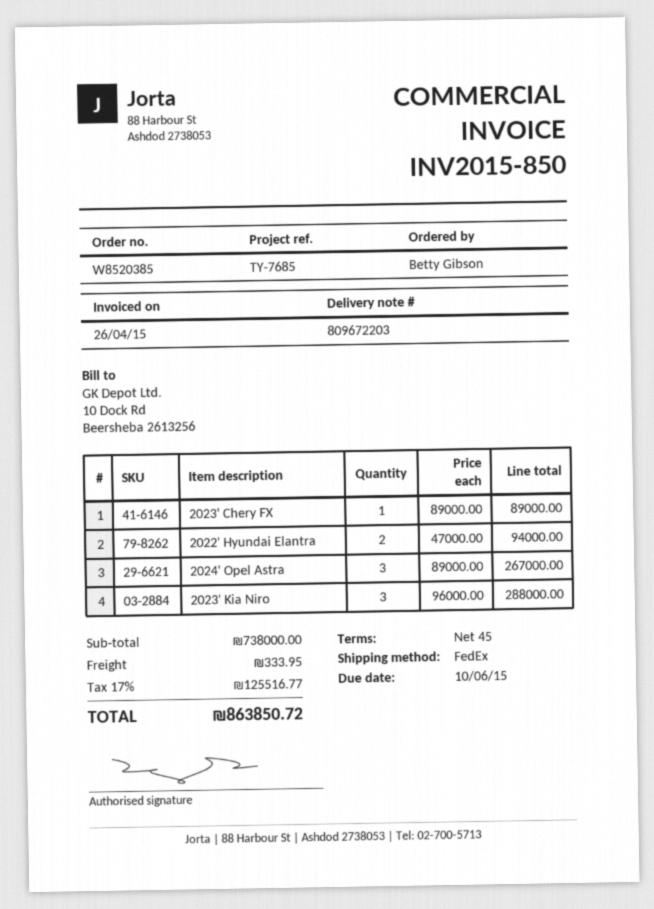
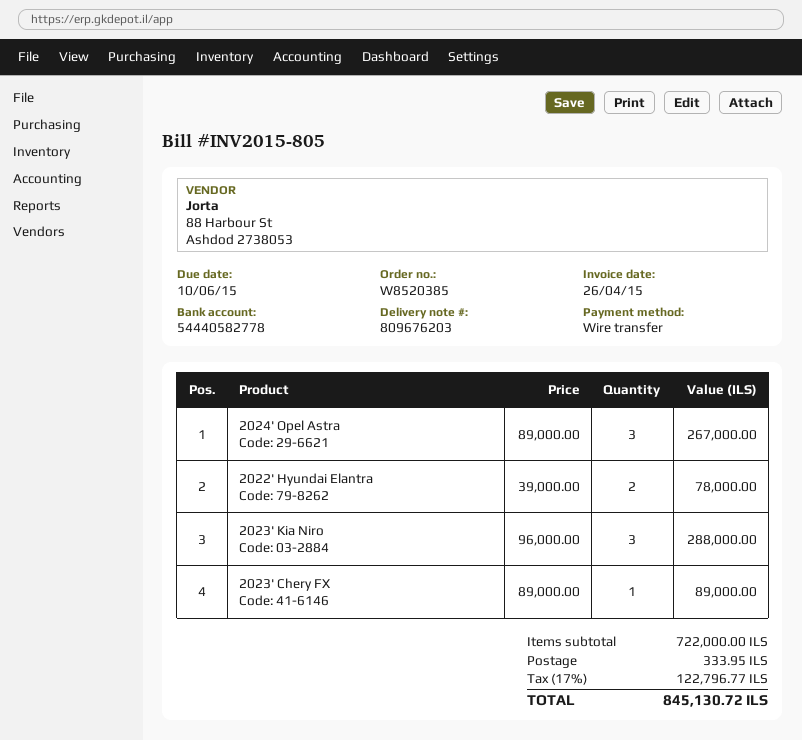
delivery note number: 809672203 -> 809676203
invoice number: INV2015-850 -> INV2015-805
2022' Hyundai Elantra: 2 x 47000.00 = 94000.00 -> 2 x 39000.00 = 78000.00
subtotal: 738000.00 -> 722000.00
tax: 17% = 125516.77 -> 17% = 122796.77
total: 863850.72 -> 845130.72

